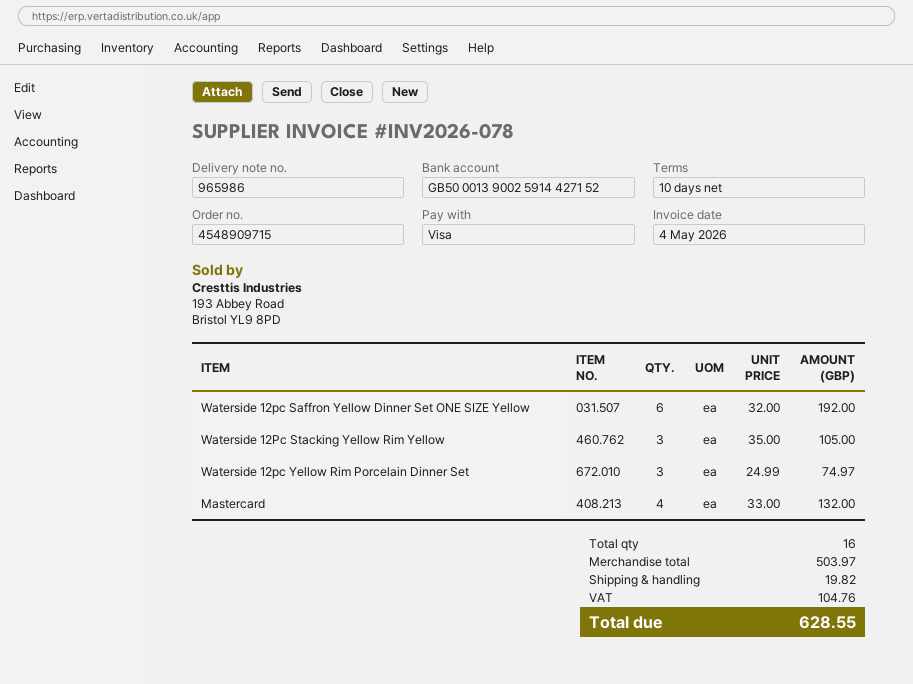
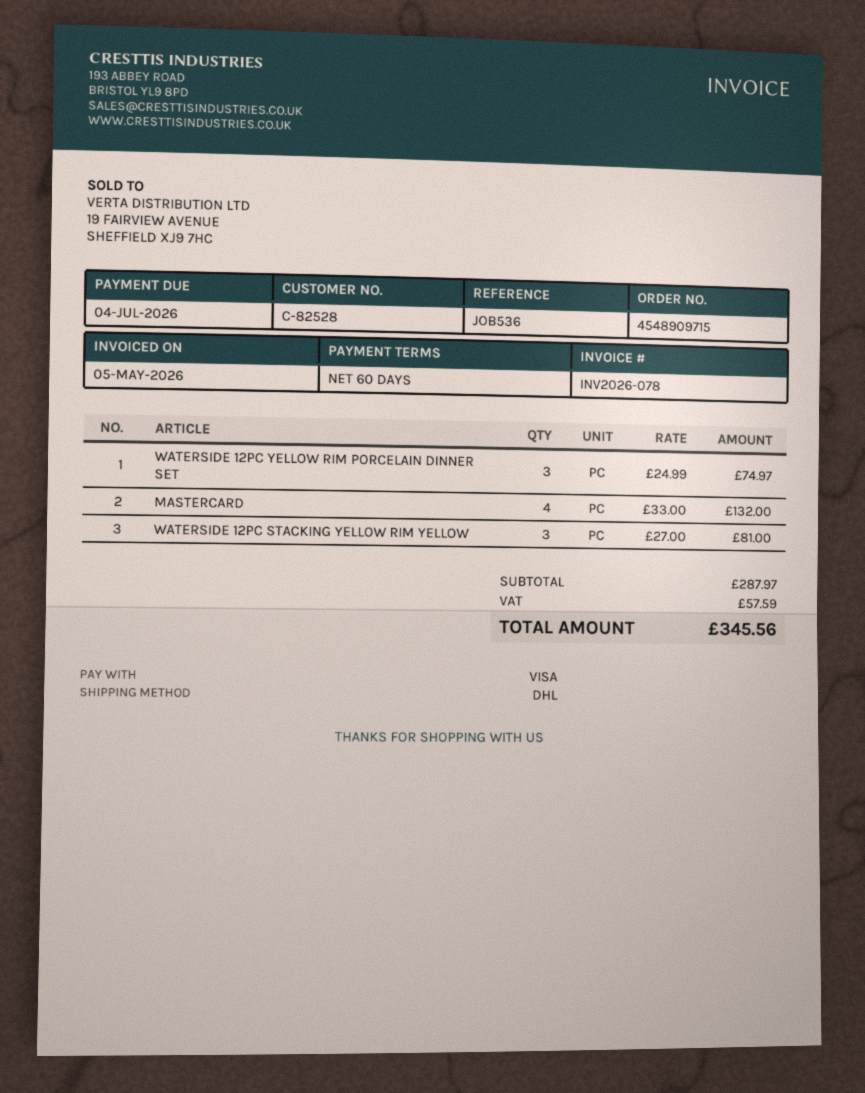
invoice date: 2026-05-04 -> 2026-05-05
payment terms: 10 days -> 60 days
Waterside 12pc Saffron Yellow Dinner Set ONE SIZE Yellow: 6 x 32.00 = 192.00 -> none
Waterside 12Pc Stacking Yellow Rim Yellow: 3 x 35.00 = 105.00 -> 3 x 27.00 = 81.00
subtotal: 503.97 -> 287.97
shipping: 19.82 -> none
tax: 104.76 -> 57.59
total: 628.55 -> 345.56

